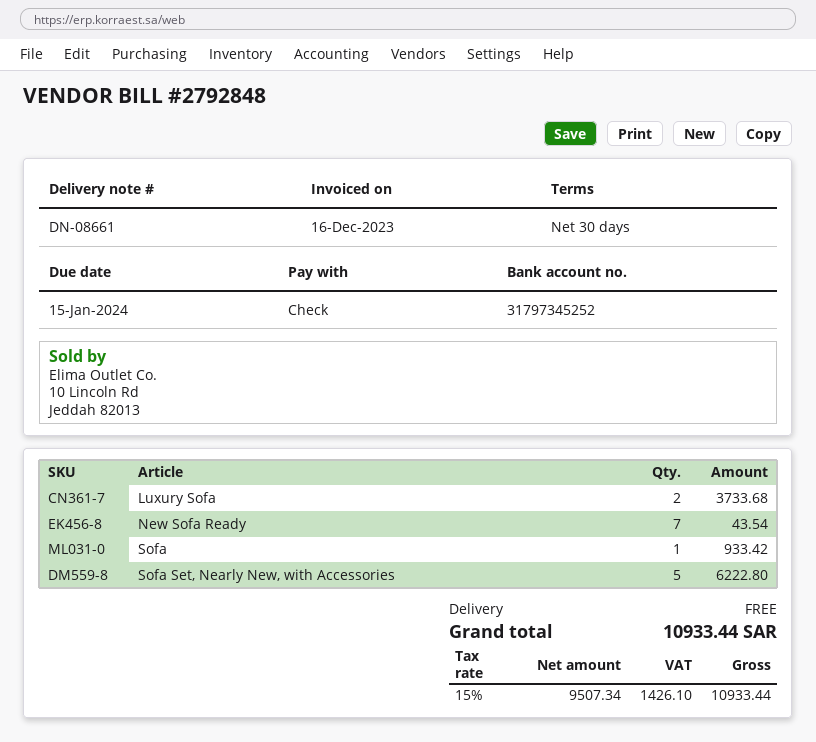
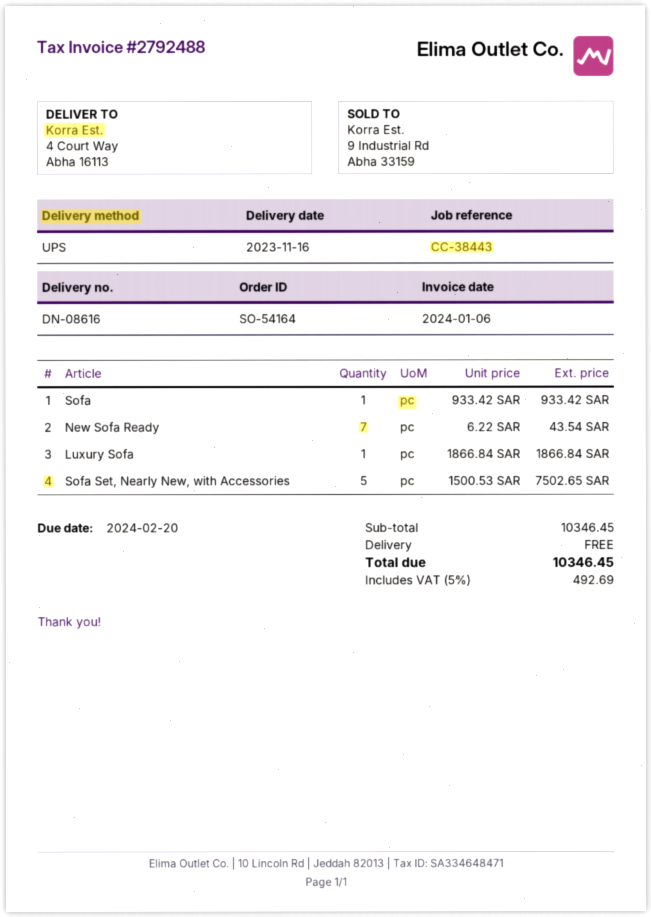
delivery note number: DN-08661 -> DN-08616
invoice number: 2792848 -> 2792488
invoice date: 2023-12-16 -> 2024-01-06
due date: 2024-01-15 -> 2024-02-20
Luxury Sofa: 2 for 3733.68 -> 1 for 1866.84
Sofa Set, Nearly New, with Accessories: 5 for 6222.80 -> 5 for 7502.65
tax: 15% = 1426.10 -> 5% = 492.69
total: 10933.44 -> 10346.45

